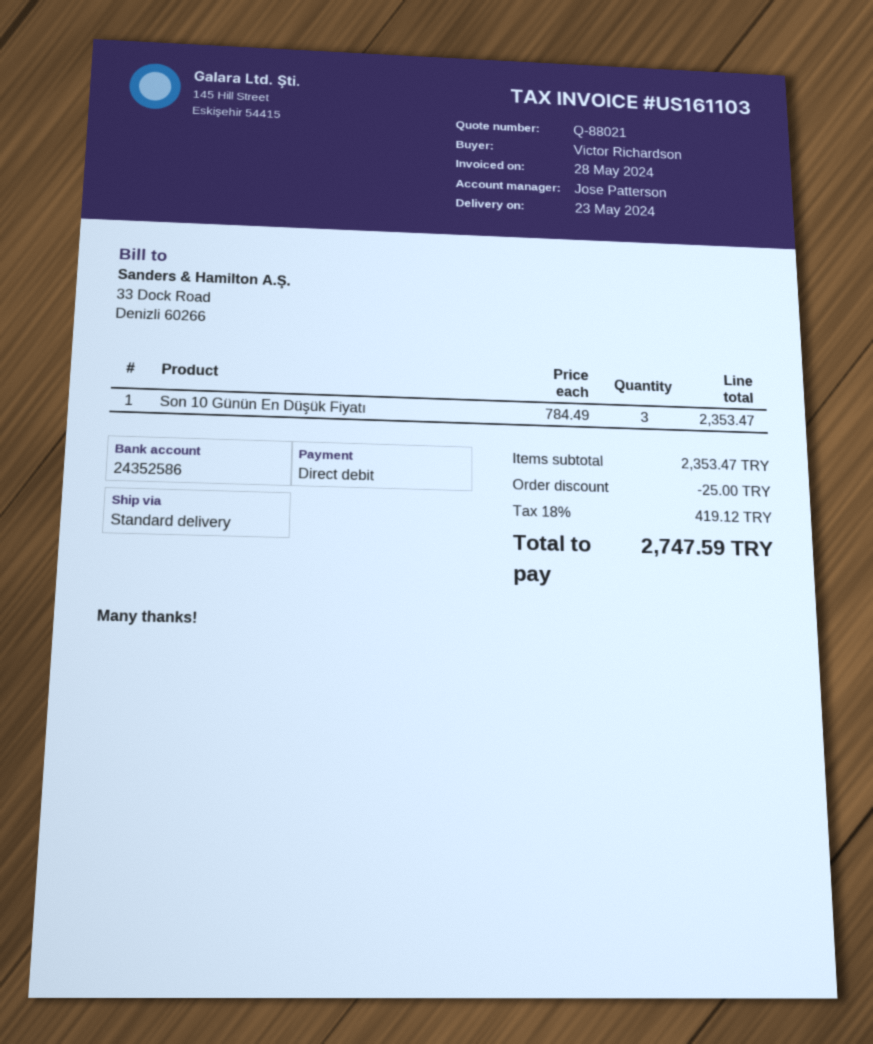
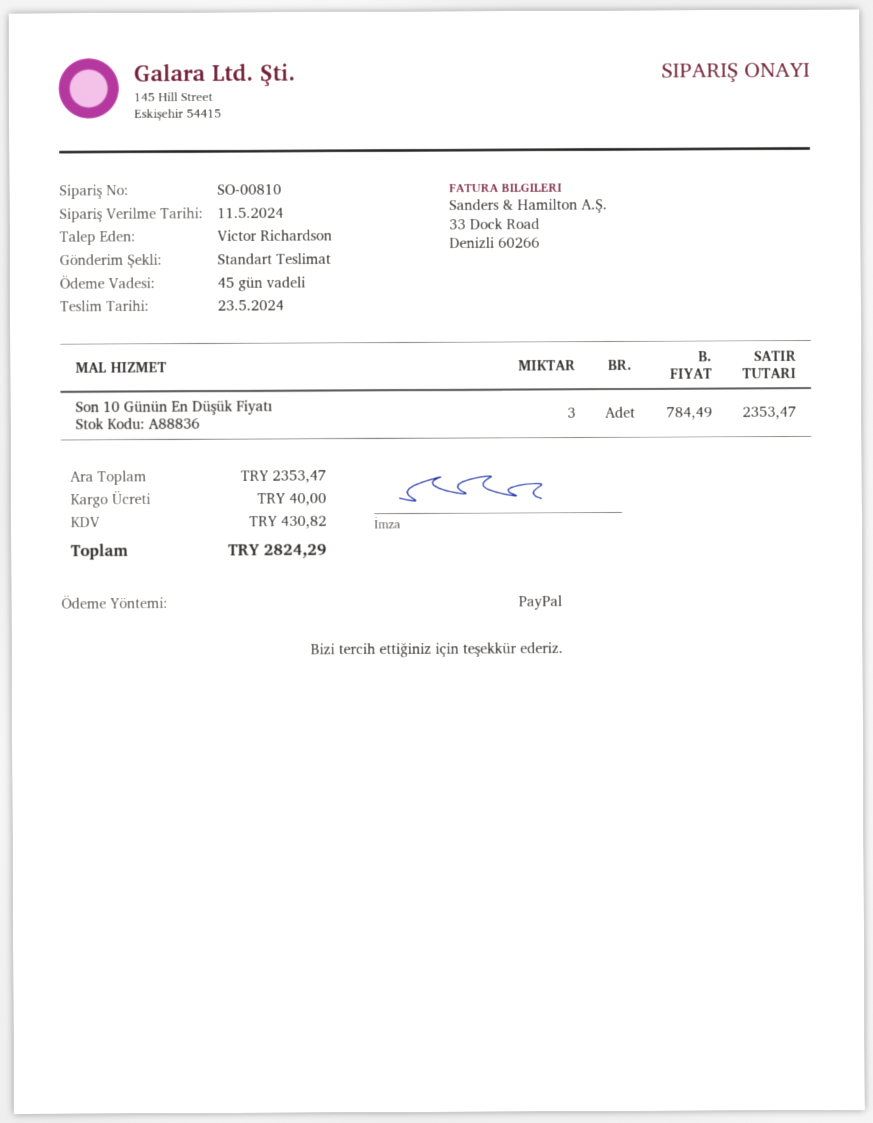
payment method: direct debit -> PayPal
discount: 25.00 -> none
shipping: none -> 40.00
tax: 419.12 -> 430.82
total: 2747.59 -> 2824.29

